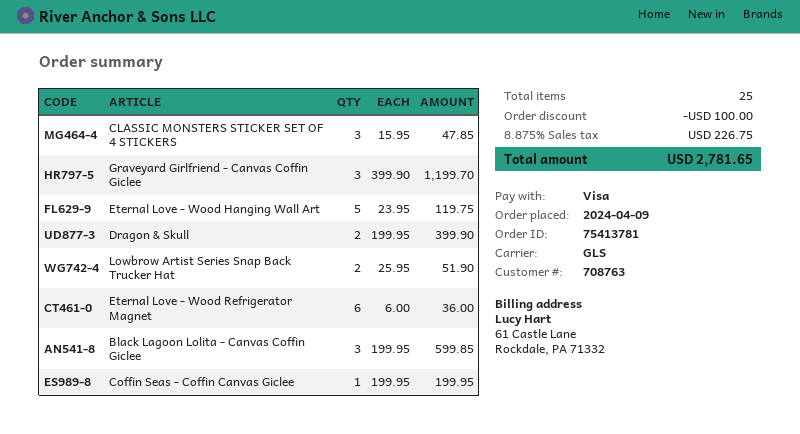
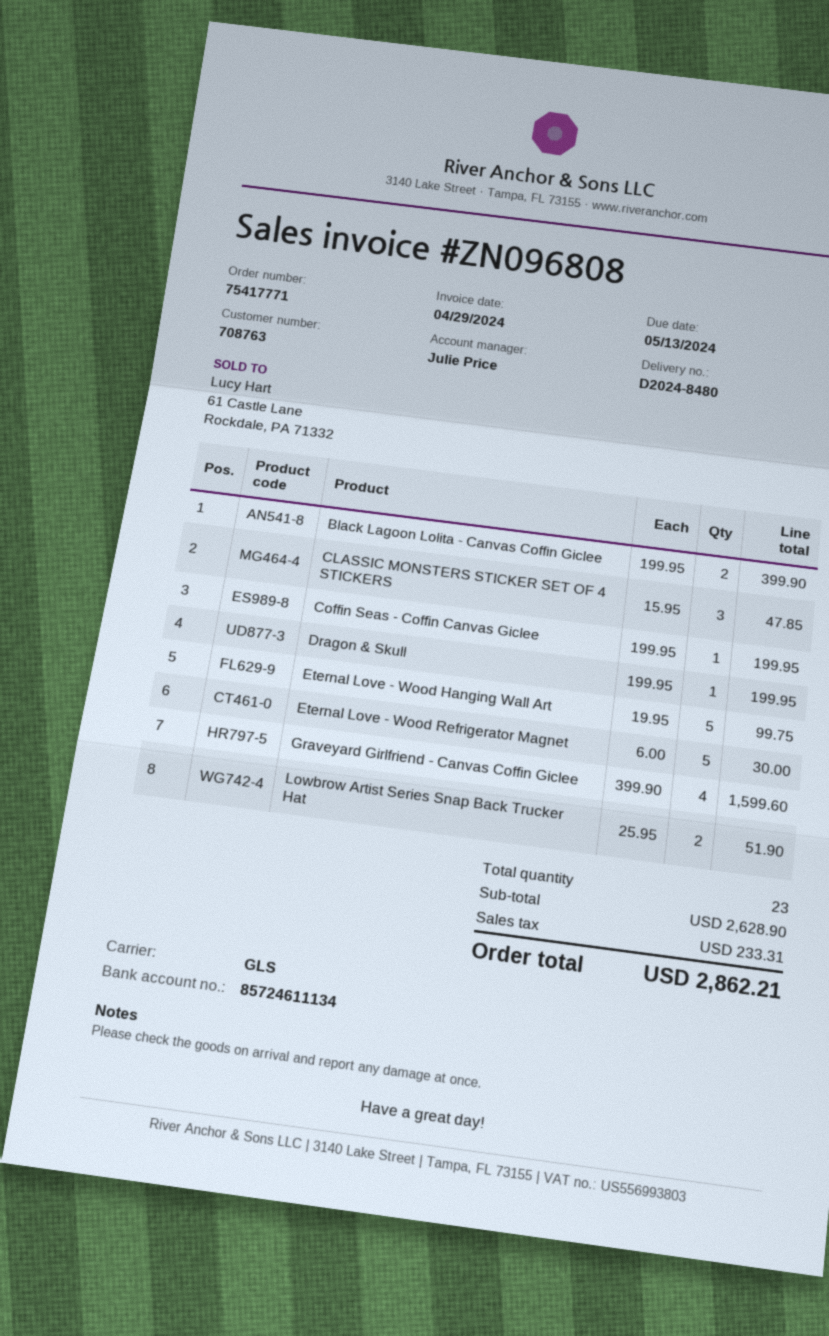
order number: 75413781 -> 75417771
Graveyard Girlfriend - Canvas Coffin Giclee: 3 x 399.90 = 1199.70 -> 4 x 399.90 = 1599.60
Eternal Love - Wood Hanging Wall Art: 5 x 23.95 = 119.75 -> 5 x 19.95 = 99.75
Dragon & Skull: 2 x 199.95 = 399.90 -> 1 x 199.95 = 199.95
Eternal Love - Wood Refrigerator Magnet: 6 x 6.00 = 36.00 -> 5 x 6.00 = 30.00
Black Lagoon Lolita - Canvas Coffin Giclee: 3 x 199.95 = 599.85 -> 2 x 199.95 = 399.90
total quantity: 25 -> 23
discount: 100.00 -> none
tax: 226.75 -> 233.31
total: 2781.65 -> 2862.21

